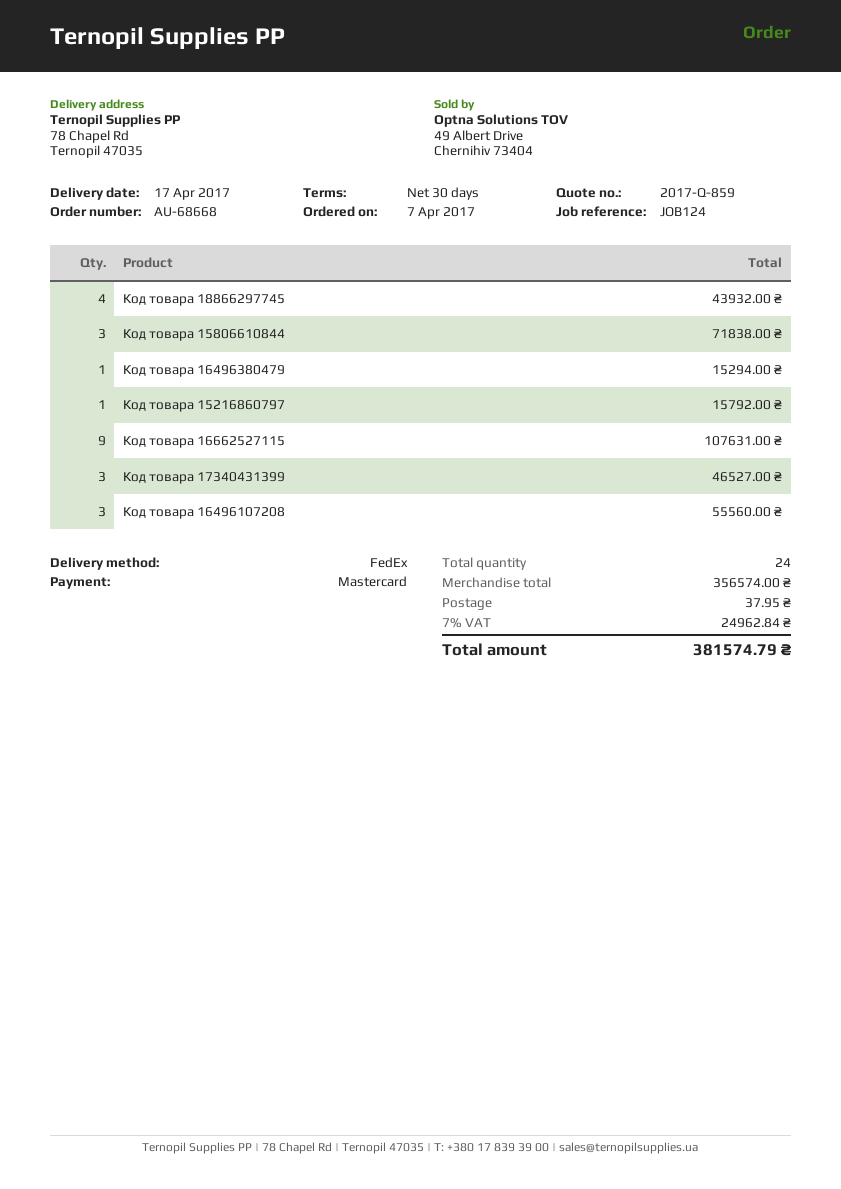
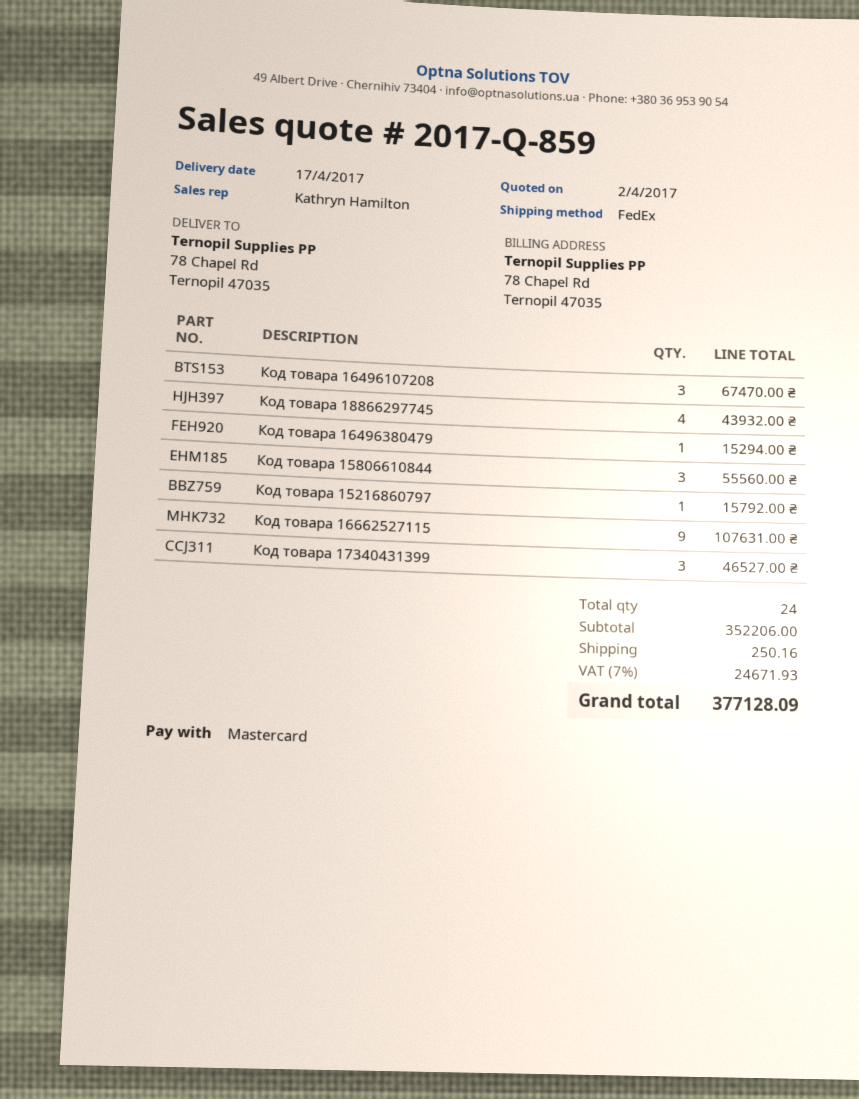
Код товара 15806610844: 3 for 71838.00 -> 3 for 55560.00
Код товара 16496107208: 3 for 55560.00 -> 3 for 67470.00
subtotal: 356574.00 -> 352206.00
shipping: 37.95 -> 250.16
tax: 7% = 24962.84 -> 7% = 24671.93
total: 381574.79 -> 377128.09

